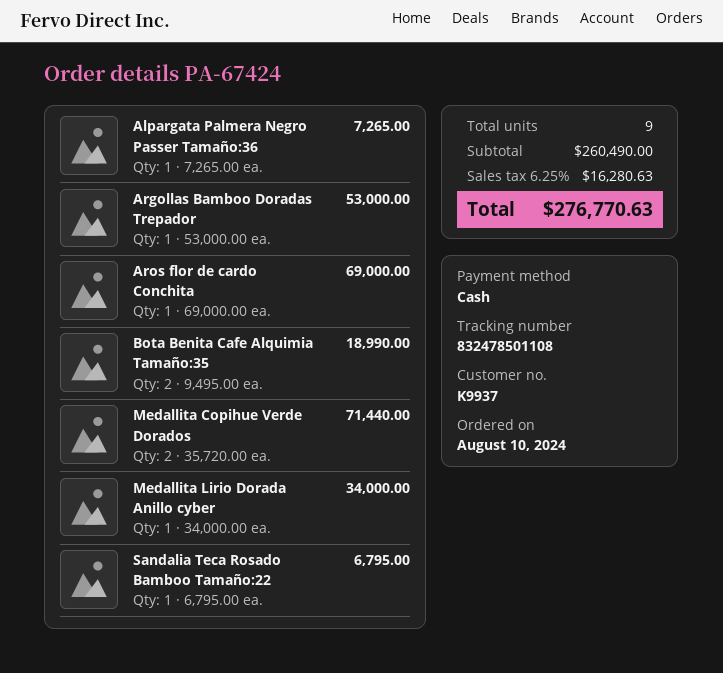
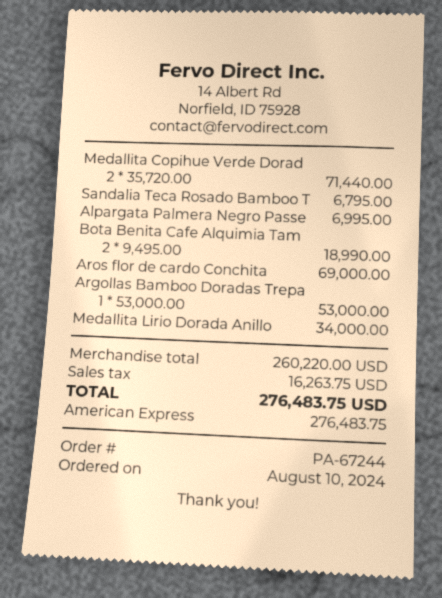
order number: PA-67424 -> PA-67244
payment method: cash -> American Express
Alpargata Palmera Negro Passer Tamaño:36: 1 x 7265.00 = 7265.00 -> 1 x 6995.00 = 6995.00
subtotal: 260490.00 -> 260220.00
tax: 16280.63 -> 16263.75
total: 276770.63 -> 276483.75

